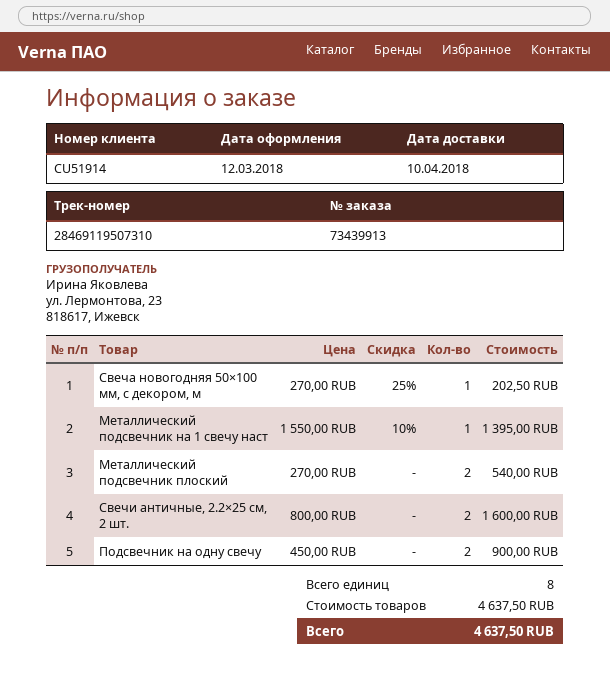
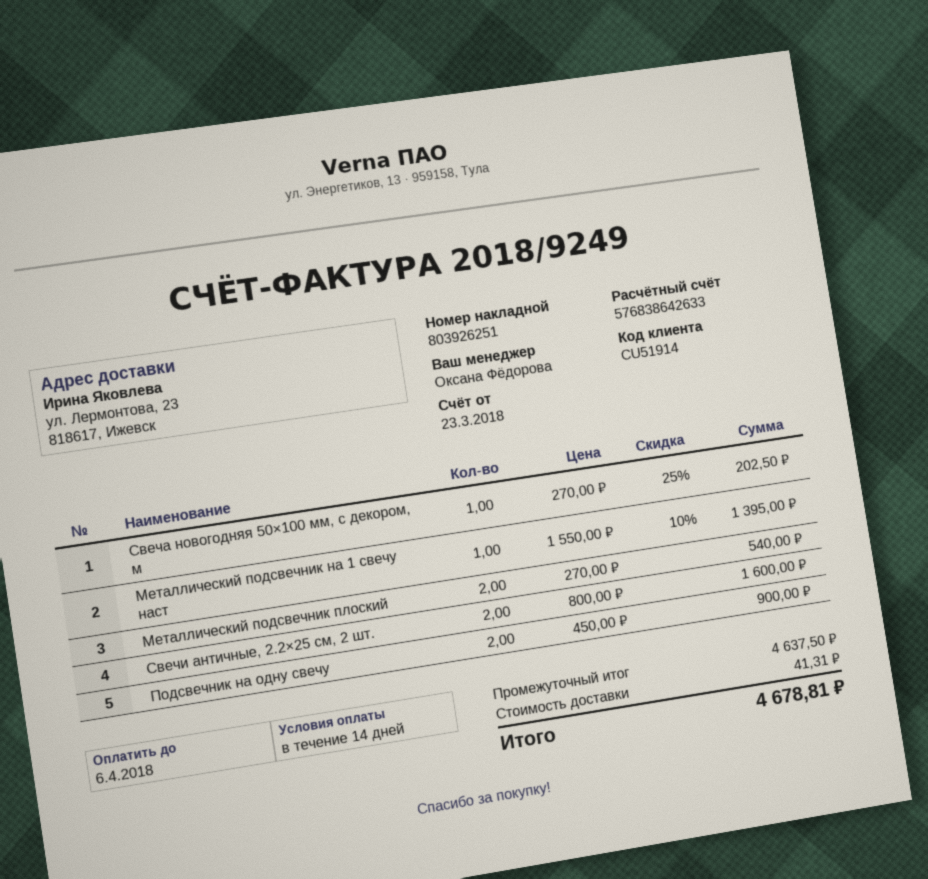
shipping: none -> 41.31
total: 4637.50 -> 4678.81

